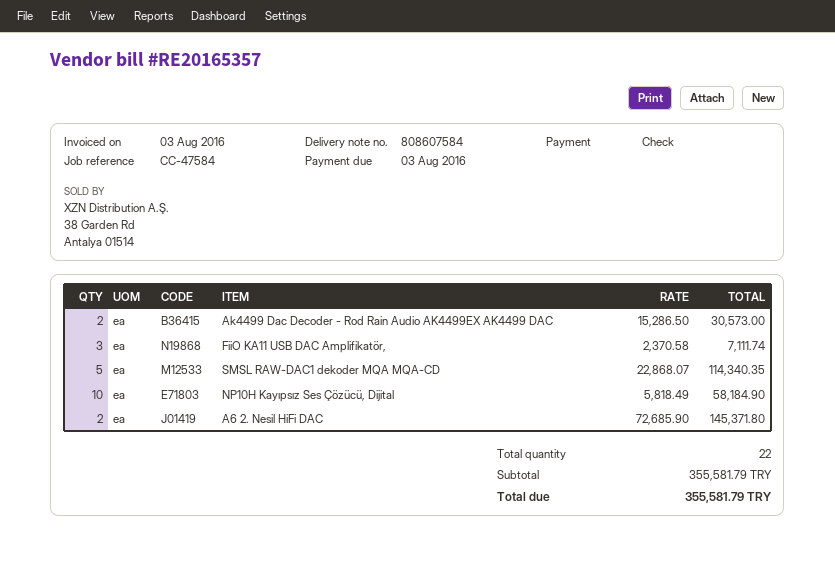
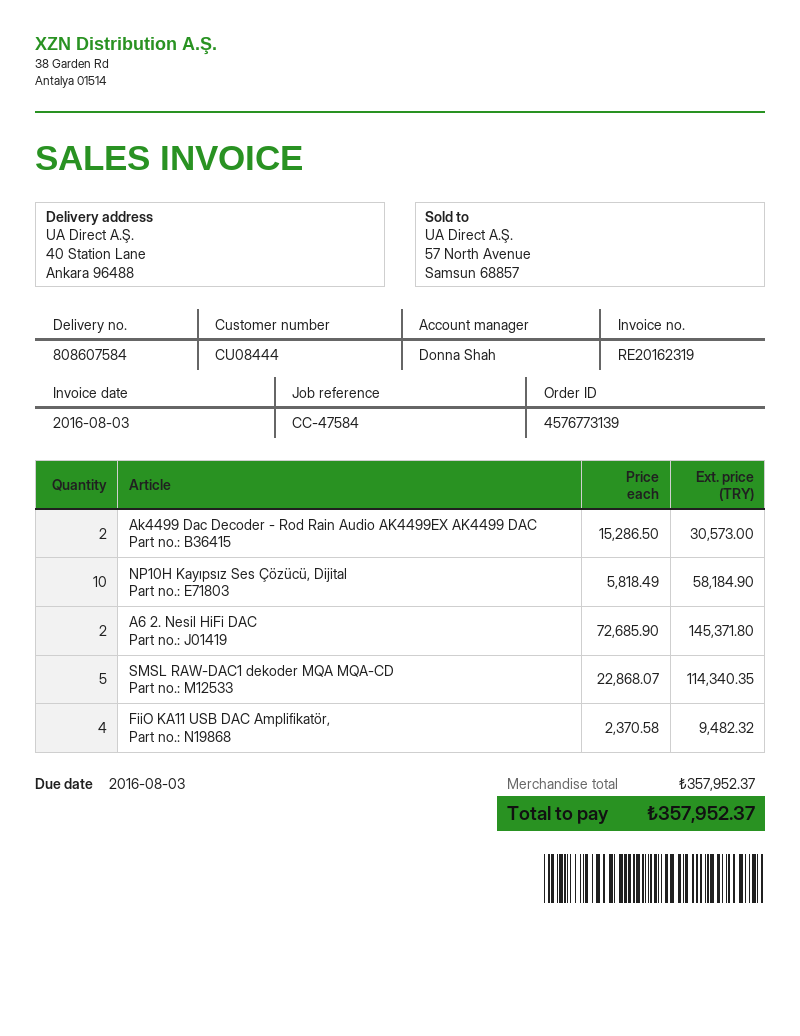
invoice number: RE20165357 -> RE20162319
FiiO KA11 USB DAC Amplifikatör,: 3 x 2370.58 = 7111.74 -> 4 x 2370.58 = 9482.32
subtotal: 355581.79 -> 357952.37
total: 355581.79 -> 357952.37

